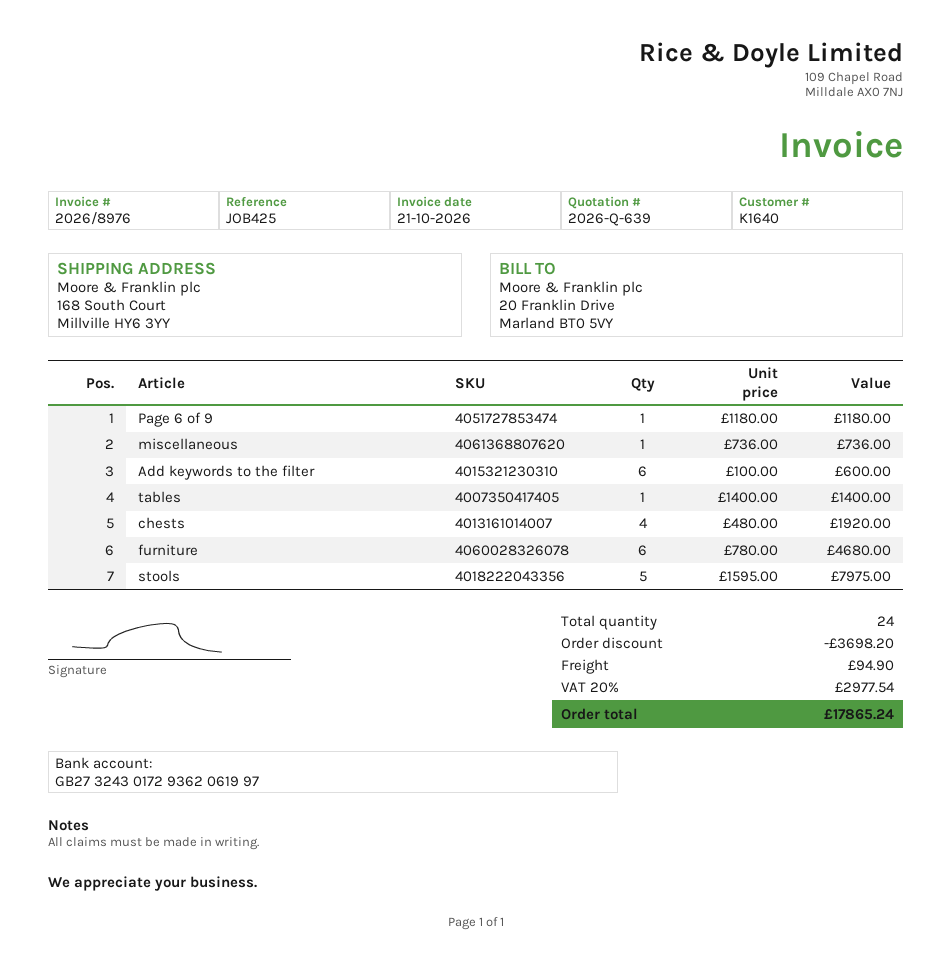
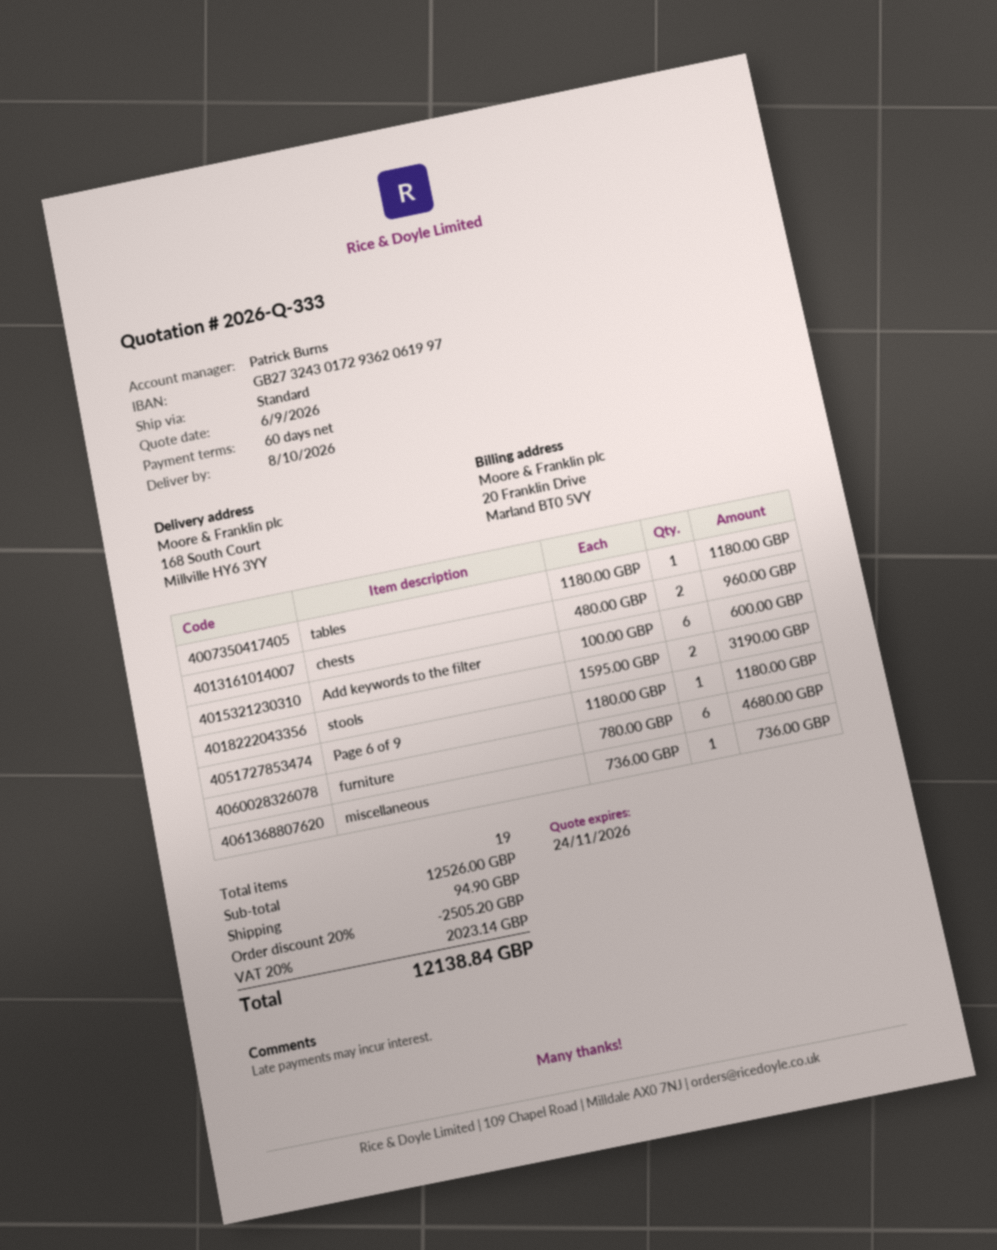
quote number: 2026-Q-639 -> 2026-Q-333
tables: 1 x 1400.00 = 1400.00 -> 1 x 1180.00 = 1180.00
chests: 4 x 480.00 = 1920.00 -> 2 x 480.00 = 960.00
stools: 5 x 1595.00 = 7975.00 -> 2 x 1595.00 = 3190.00
total quantity: 24 -> 19
discount: 3698.20 -> 2505.20
tax: 20% = 2977.54 -> 20% = 2023.14
total: 17865.24 -> 12138.84

